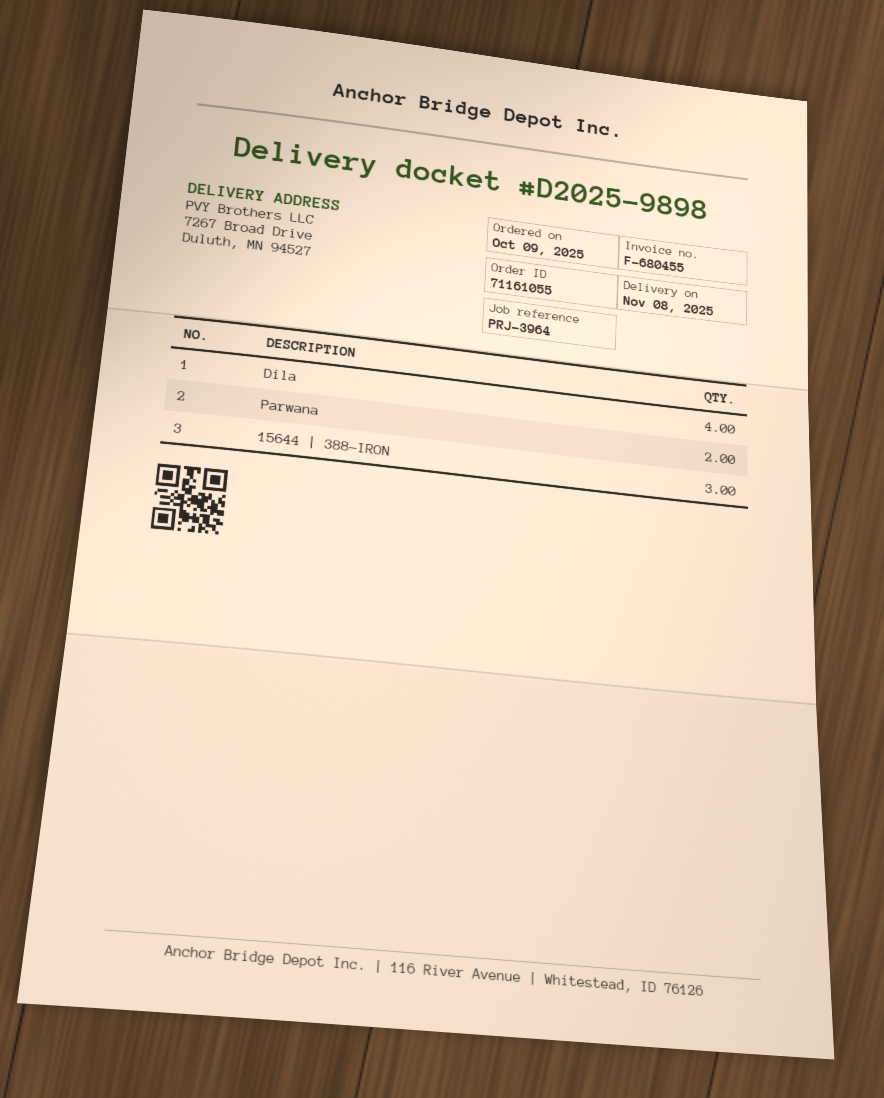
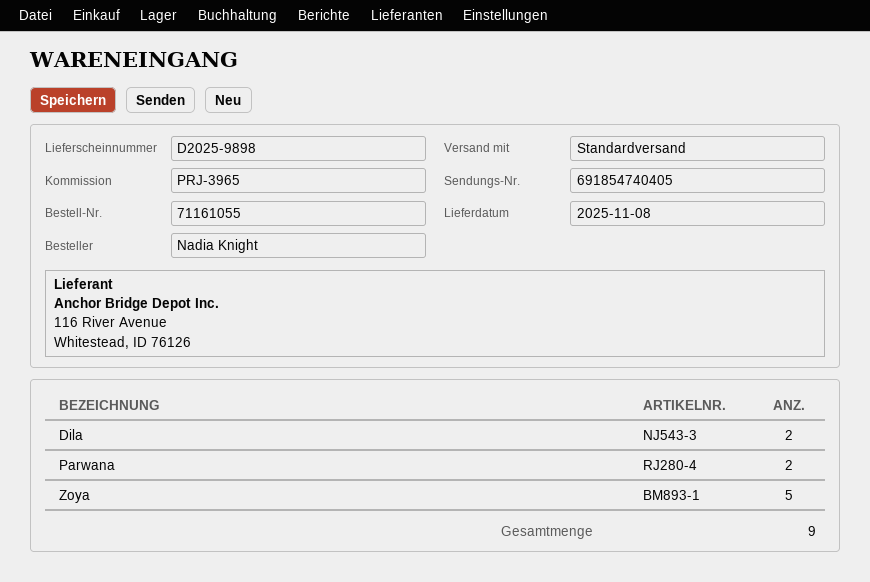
reference: PRJ-3964 -> PRJ-3965
Dila: 4 -> 2
15644 | 388-IRON: 3 -> none
Zoya: none -> 5

